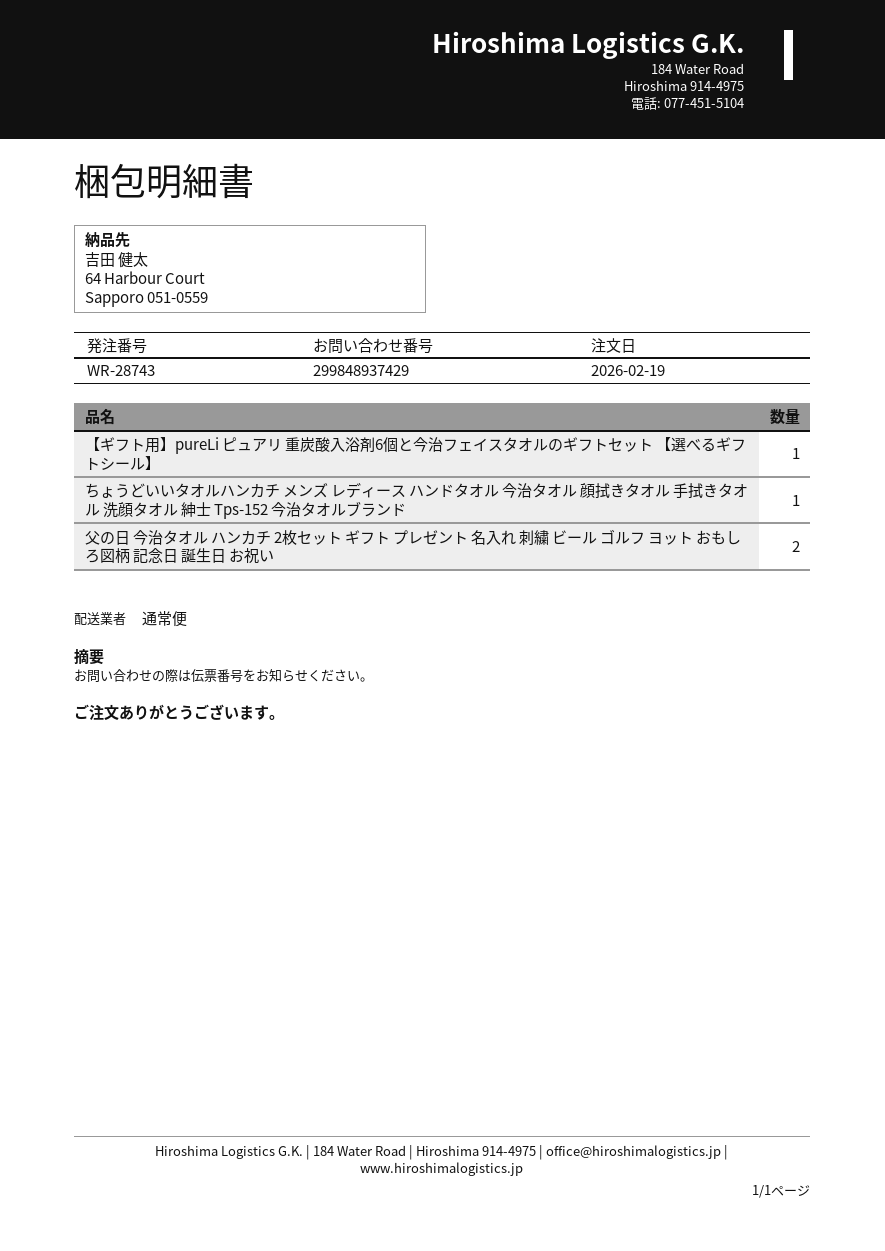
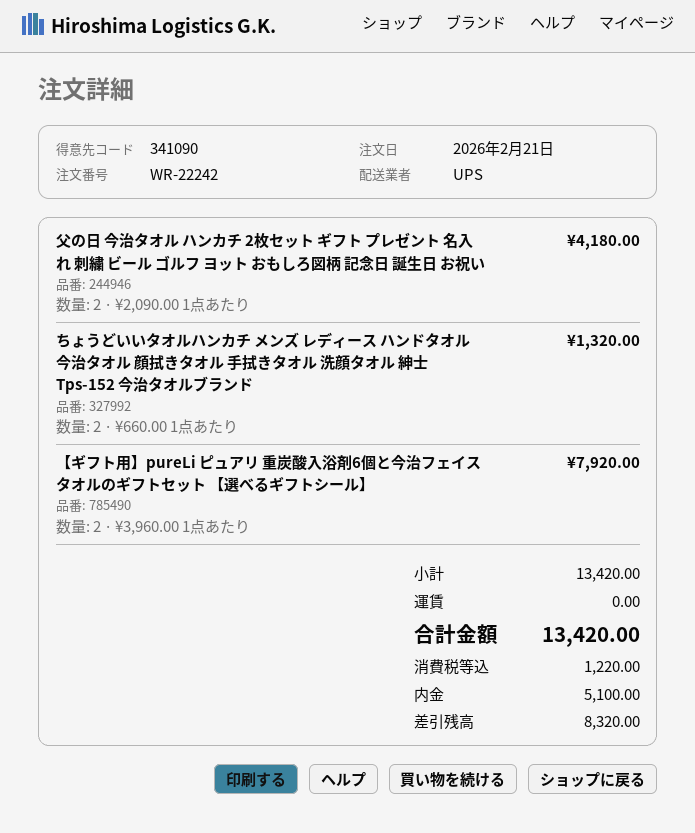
order number: WR-28743 -> WR-22242
order date: 2026-02-19 -> 2026-02-21
shipping method: standard -> UPS
【ギフト用】pureLi ピュアリ 重炭酸入浴剤6個と今治フェイスタオルのギフトセット 【選べるギフトシール】: 1 -> 2
ちょうどいいタオルハンカチ メンズ レディース ハンドタオル 今治タオル 顔拭きタオル 手拭きタオル 洗顔タオル 紳士 Tps-152 今治タオルブランド: 1 -> 2

